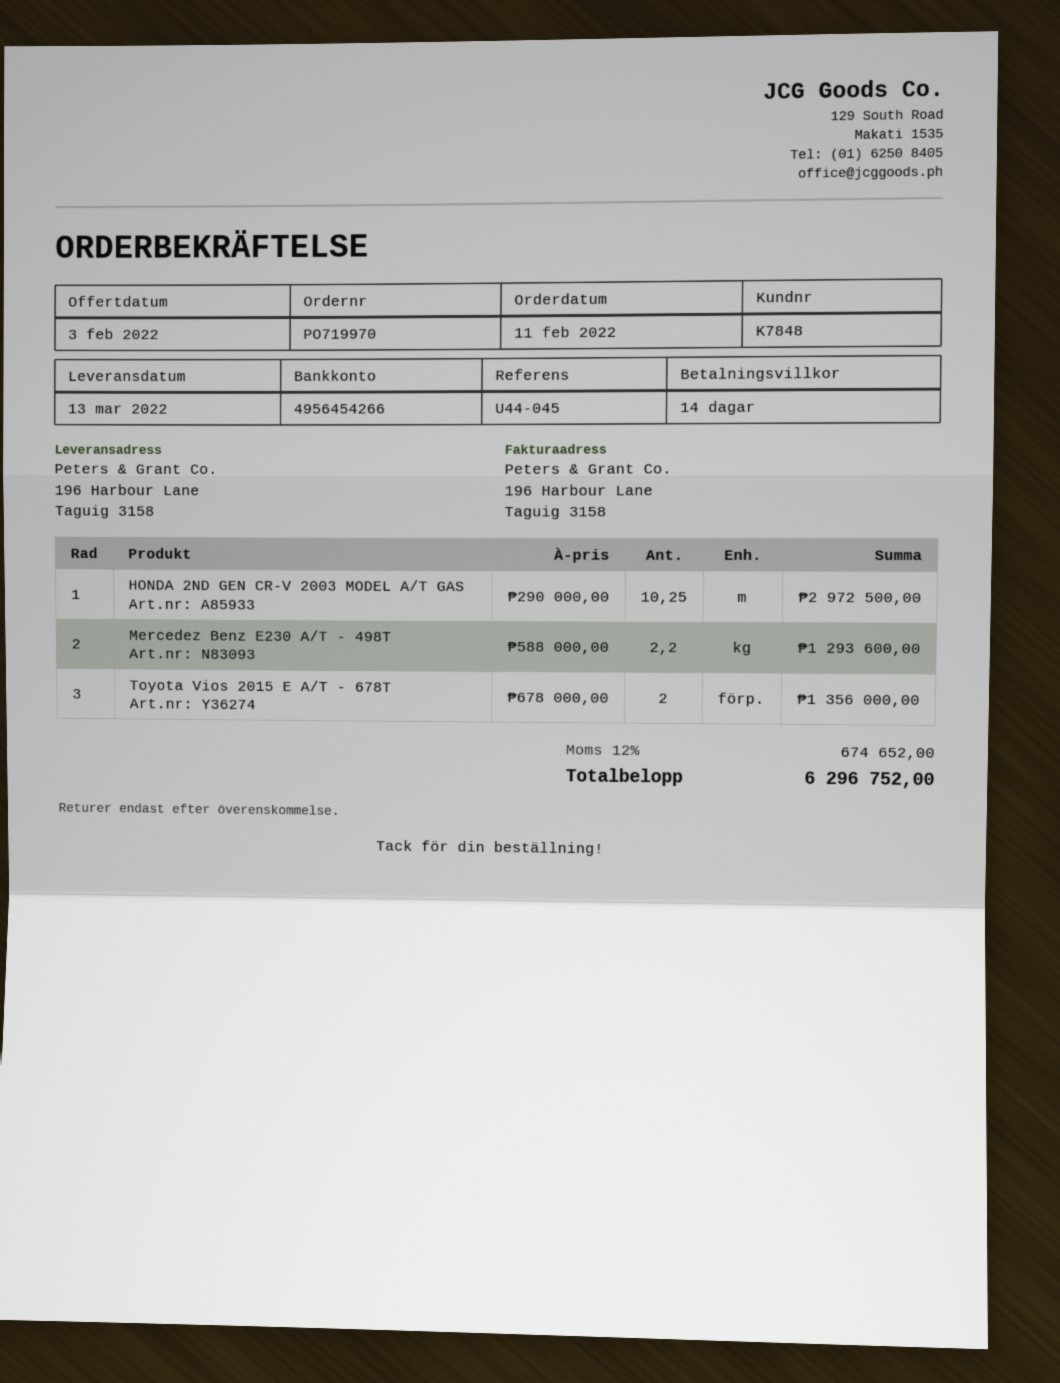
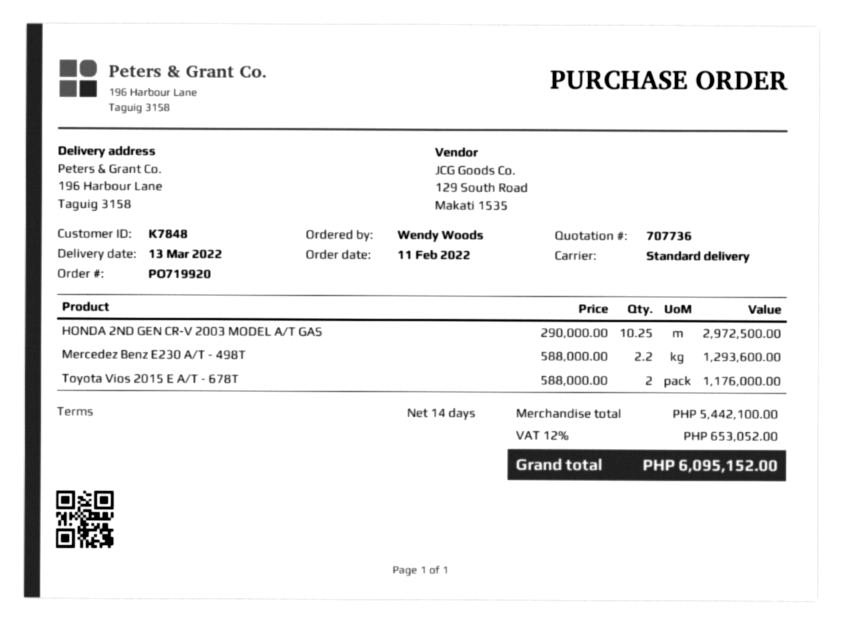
order number: PO719970 -> PO719920
Toyota Vios 2015 E A/T - 678T: 2 x 678000.00 = 1356000.00 -> 2 x 588000.00 = 1176000.00
tax: 12% = 674652.00 -> 12% = 653052.00
total: 6296752.00 -> 6095152.00

